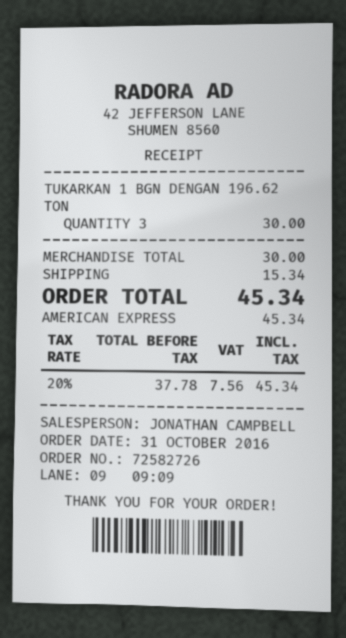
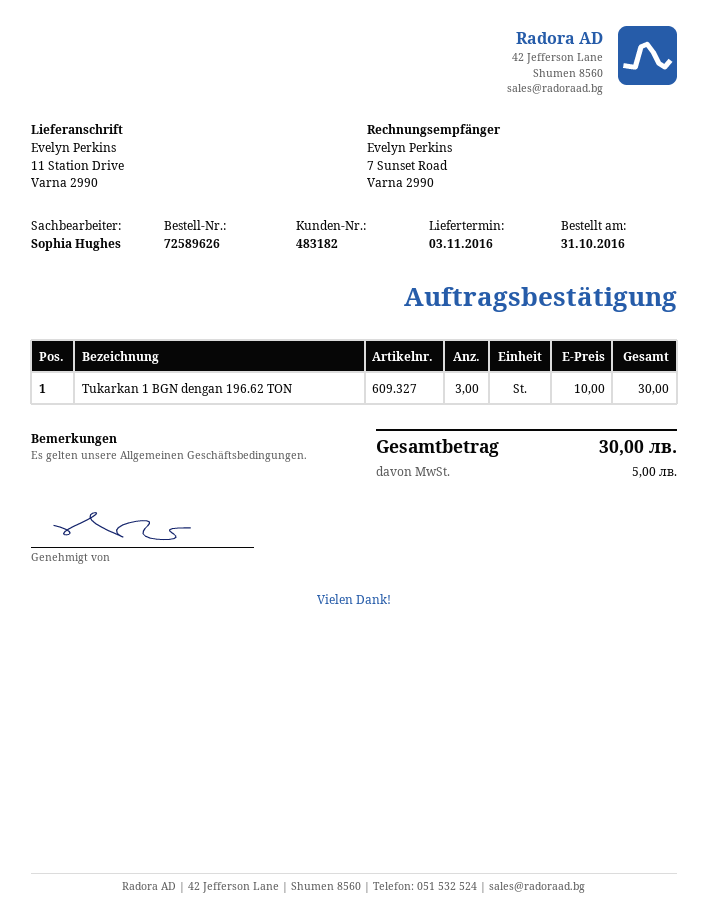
order number: 72582726 -> 72589626
sales rep: JONATHAN CAMPBELL -> Sophia Hughes
shipping: 15.34 -> none
tax: 7.56 -> 5.00
total: 45.34 -> 30.00

